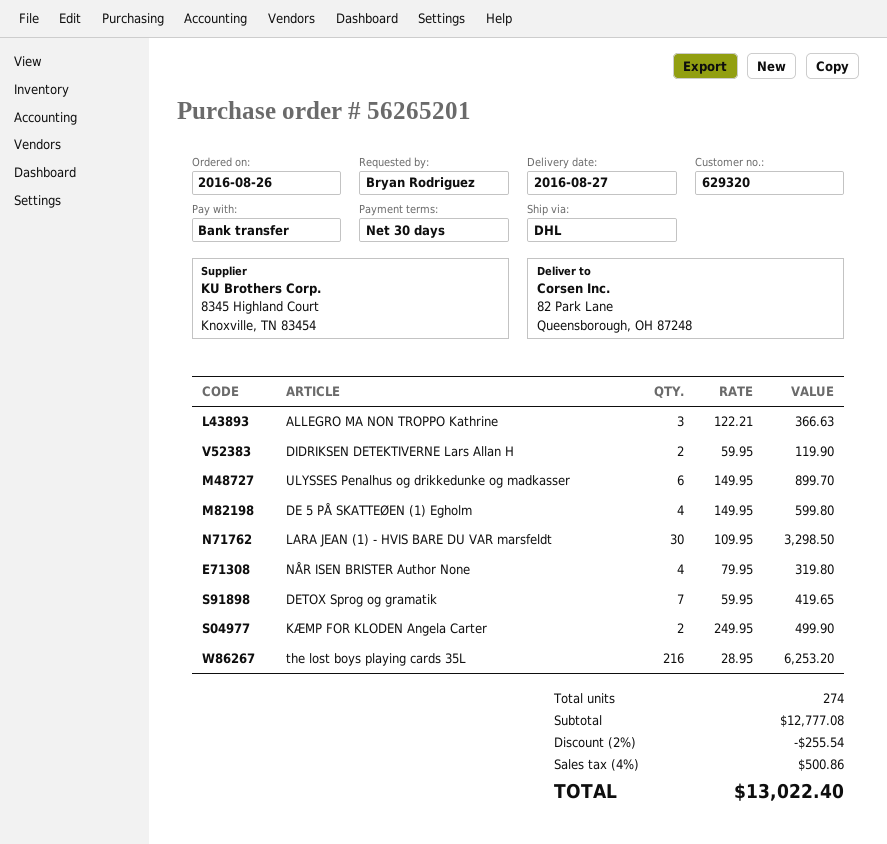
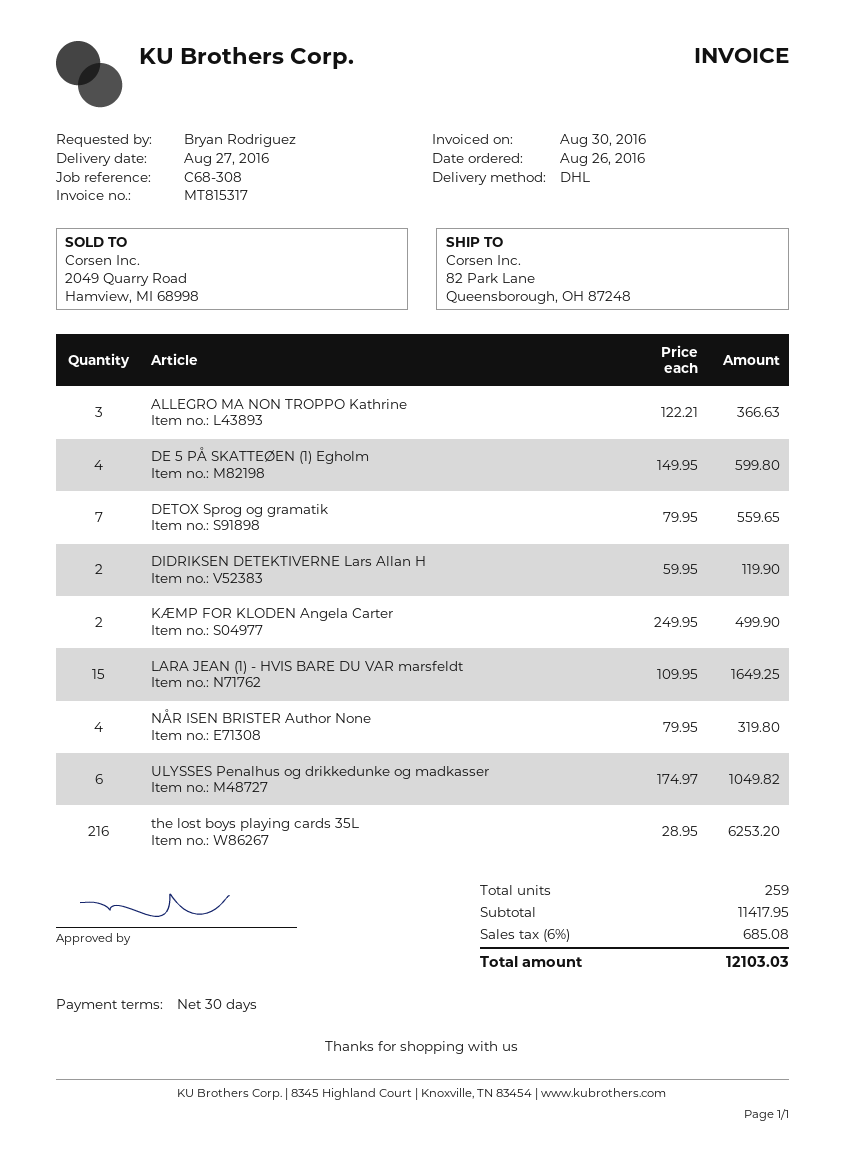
ULYSSES Penalhus og drikkedunke og madkasser: 6 x 149.95 = 899.70 -> 6 x 174.97 = 1049.82
LARA JEAN (1) - HVIS BARE DU VAR marsfeldt: 30 x 109.95 = 3298.50 -> 15 x 109.95 = 1649.25
DETOX Sprog og gramatik: 7 x 59.95 = 419.65 -> 7 x 79.95 = 559.65
total quantity: 274 -> 259
subtotal: 12777.08 -> 11417.95
discount: 2% = 255.54 -> none
tax: 4% = 500.86 -> 6% = 685.08
total: 13022.40 -> 12103.03

